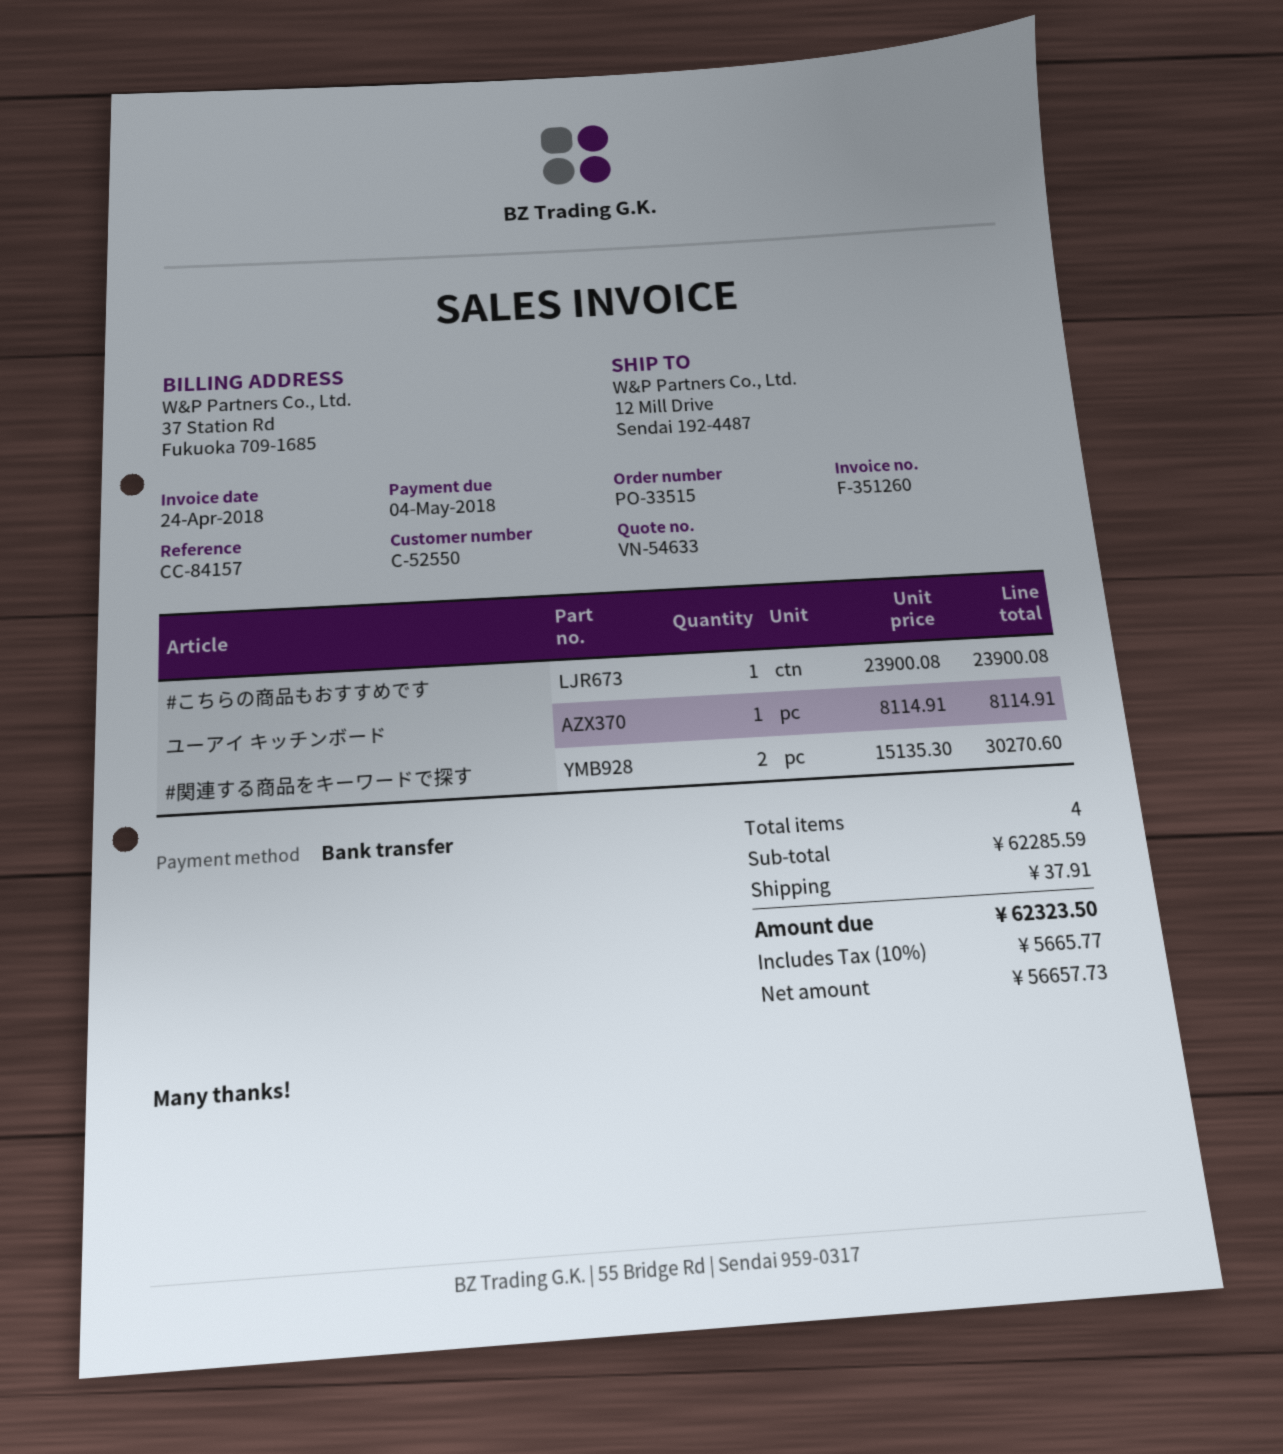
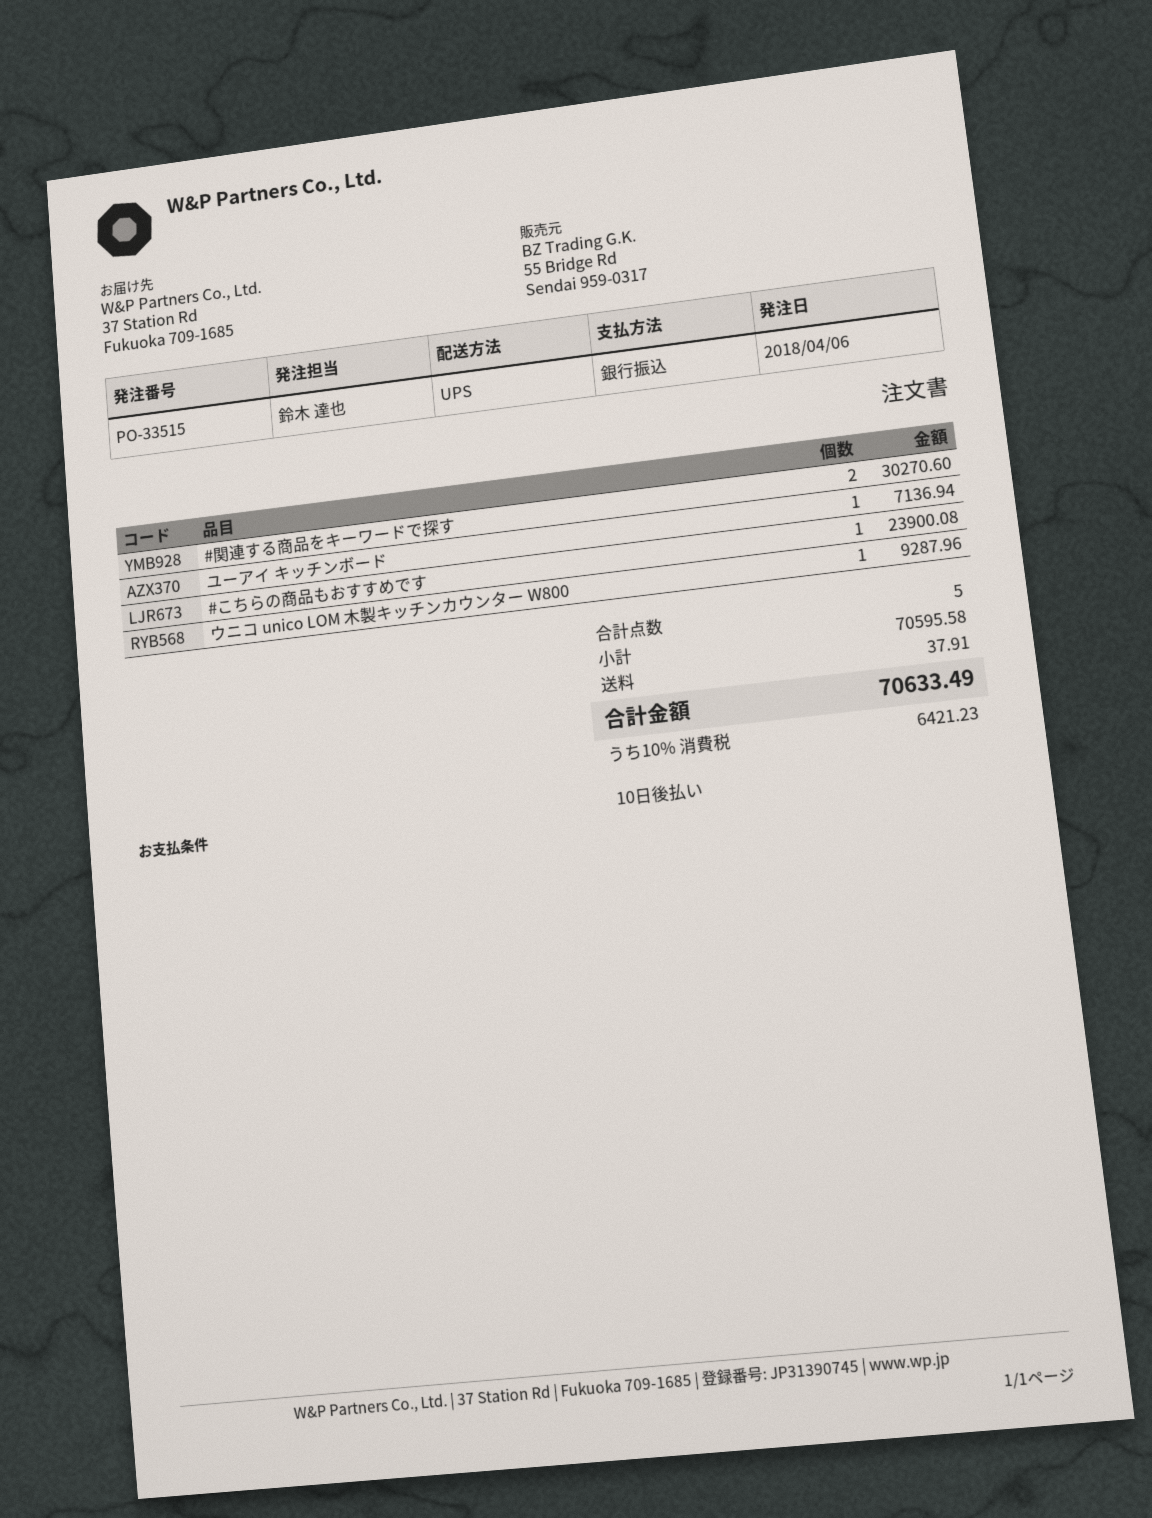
ship to: 12 Mill Drive, Sendai 192-4487 -> 37 Station Rd, Fukuoka 709-1685
ユーアイ キッチンボード: 1 for 8114.91 -> 1 for 7136.94
ウニコ unico LOM 木製キッチンカウンター W800: none -> 1 for 9287.96
total quantity: 4 -> 5
subtotal: 62285.59 -> 70595.58
tax: 10% = 5665.77 -> 10% = 6421.23
total: 62323.50 -> 70633.49

